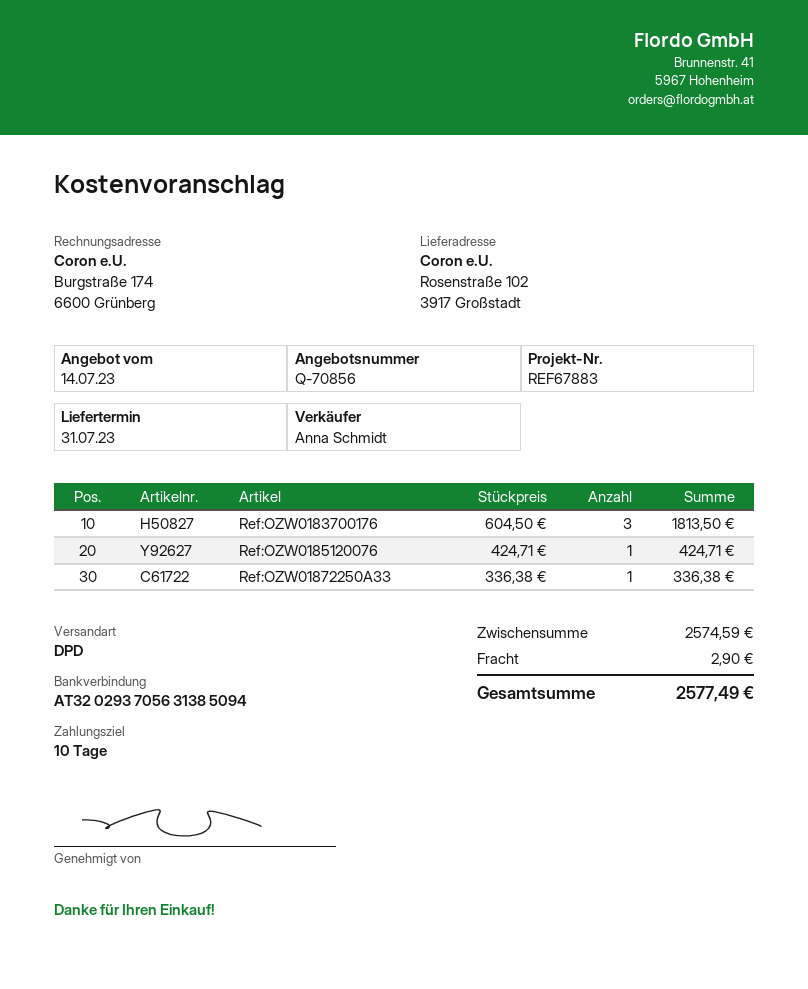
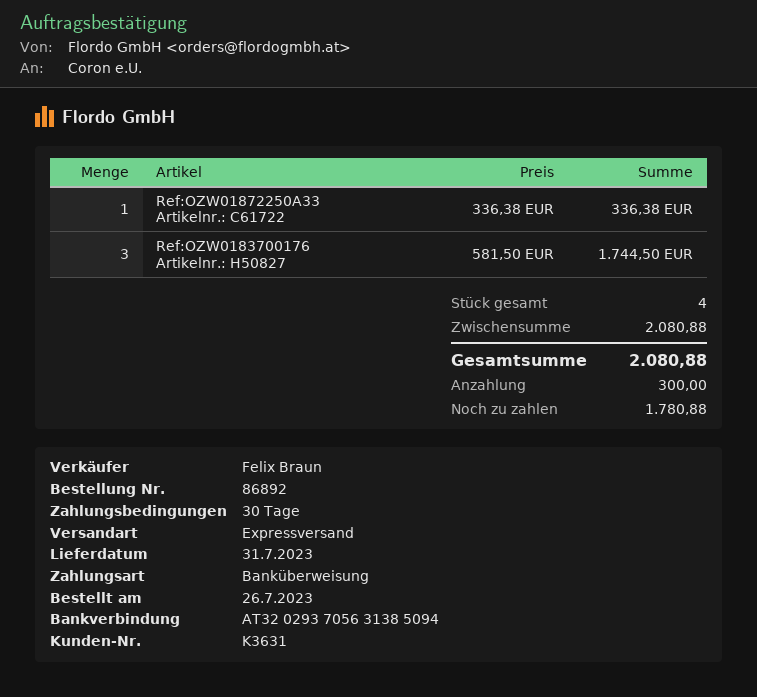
payment terms: 10 days -> 30 days
sales rep: Anna Schmidt -> Felix Braun
shipping method: DPD -> express
Ref:OZW0183700176: 3 x 604.50 = 1813.50 -> 3 x 581.50 = 1744.50
Ref:OZW0185120076: 1 x 424.71 = 424.71 -> none
subtotal: 2574.59 -> 2080.88
shipping: 2.90 -> none
total: 2577.49 -> 2080.88

